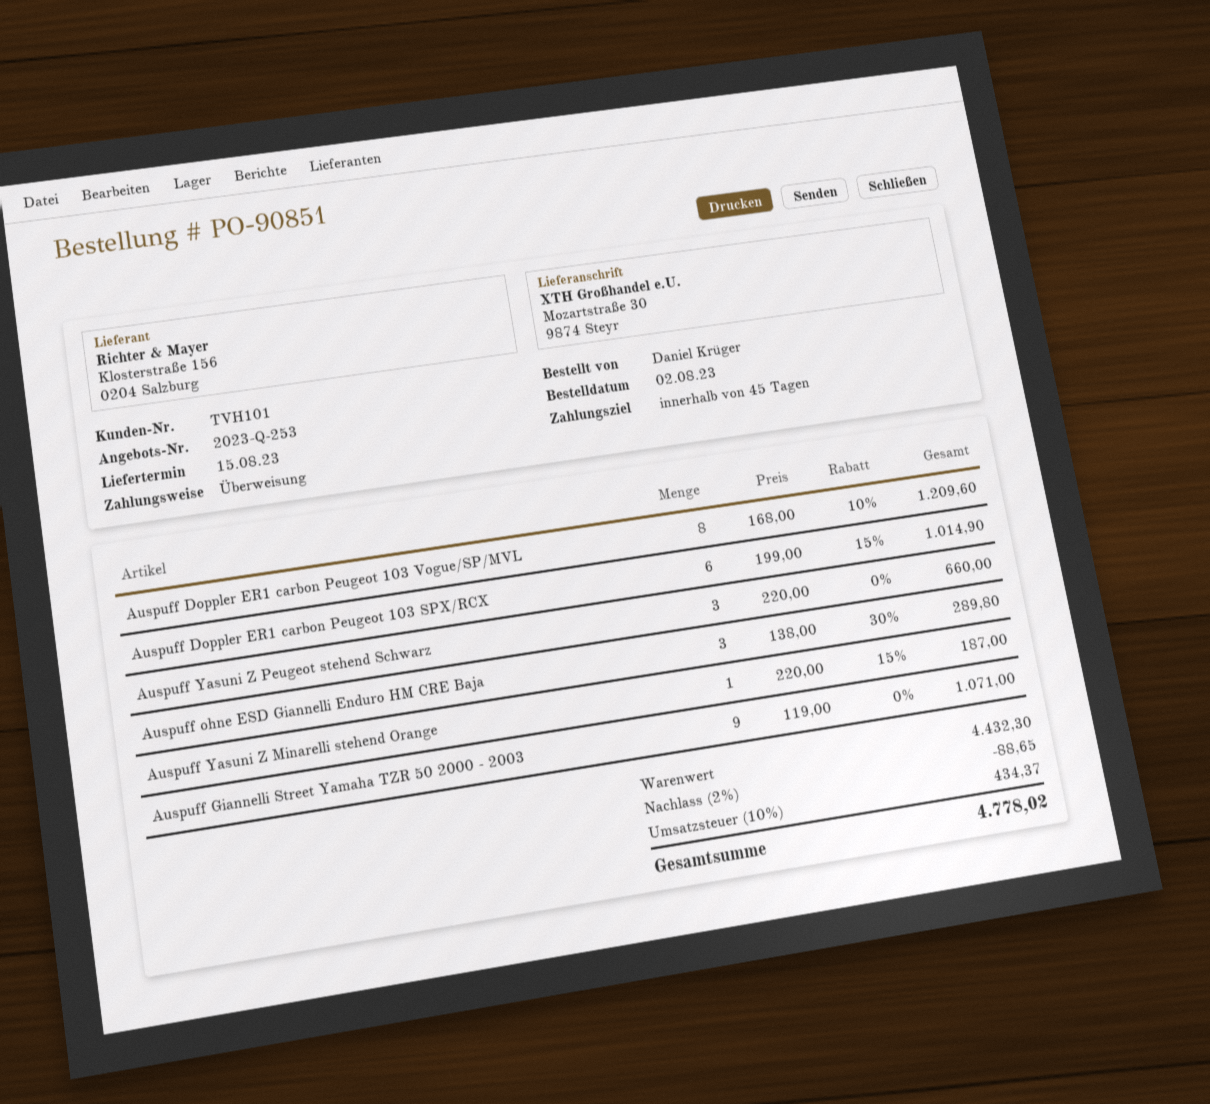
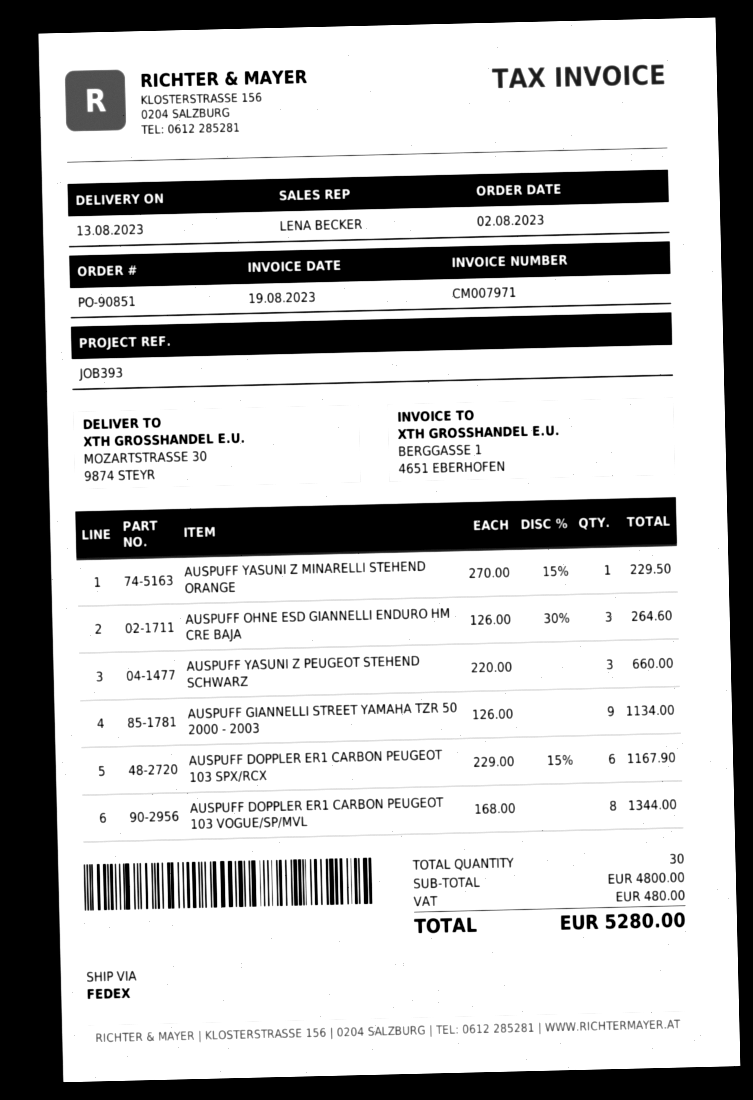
delivery date: 2023-08-15 -> 2023-08-13
Auspuff Doppler ER1 carbon Peugeot 103 Vogue/SP/MVL: 8 x 168.00 - 10% = 1209.60 -> 8 x 168.00 = 1344.00
Auspuff Doppler ER1 carbon Peugeot 103 SPX/RCX: 6 x 199.00 - 15% = 1014.90 -> 6 x 229.00 - 15% = 1167.90
Auspuff ohne ESD Giannelli Enduro HM CRE Baja: 3 x 138.00 - 30% = 289.80 -> 3 x 126.00 - 30% = 264.60
Auspuff Yasuni Z Minarelli stehend Orange: 1 x 220.00 - 15% = 187.00 -> 1 x 270.00 - 15% = 229.50
Auspuff Giannelli Street Yamaha TZR 50 2000 - 2003: 9 x 119.00 = 1071.00 -> 9 x 126.00 = 1134.00
subtotal: 4432.30 -> 4800.00
discount: 2% = 88.65 -> none
tax: 434.37 -> 480.00
total: 4778.02 -> 5280.00

